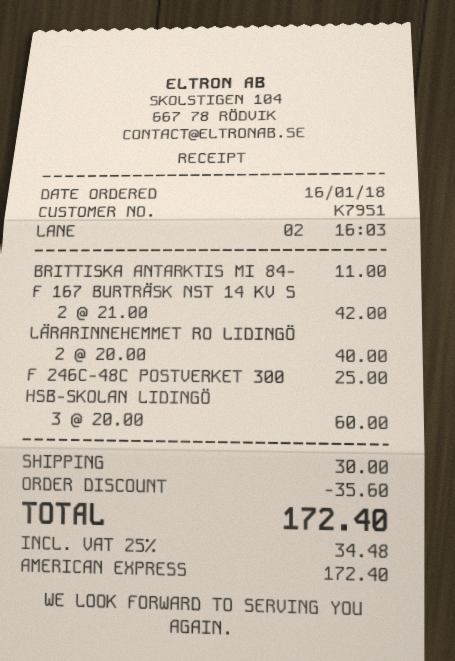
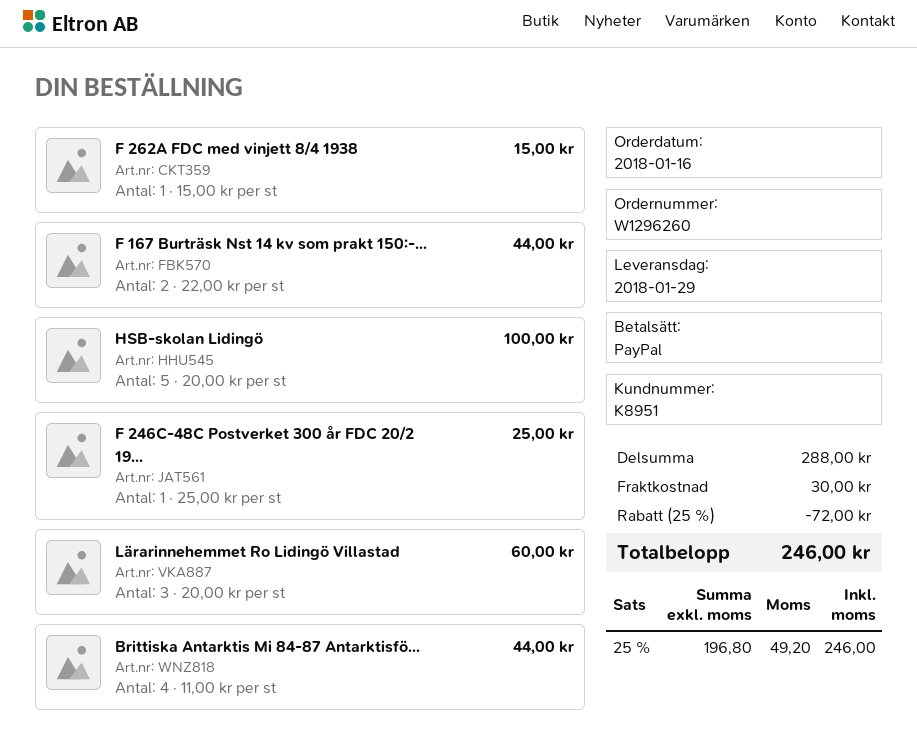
customer number: K7951 -> K8951
payment method: American Express -> PayPal
BRITTISKA ANTARKTIS MI 84-: 1 x 11.00 = 11.00 -> 4 x 11.00 = 44.00
F 167 BURTRÄSK NST 14 KV S: 2 x 21.00 = 42.00 -> 2 x 22.00 = 44.00
LÄRARINNEHEMMET RO LIDINGÖ: 2 x 20.00 = 40.00 -> 3 x 20.00 = 60.00
HSB-SKOLAN LIDINGÖ: 3 x 20.00 = 60.00 -> 5 x 20.00 = 100.00
F 262A FDC med vinjett 8/4 1938: none -> 1 x 15.00 = 15.00
discount: 35.60 -> 72.00
tax: 25% = 34.48 -> 25% = 49.20
total: 172.40 -> 246.00

